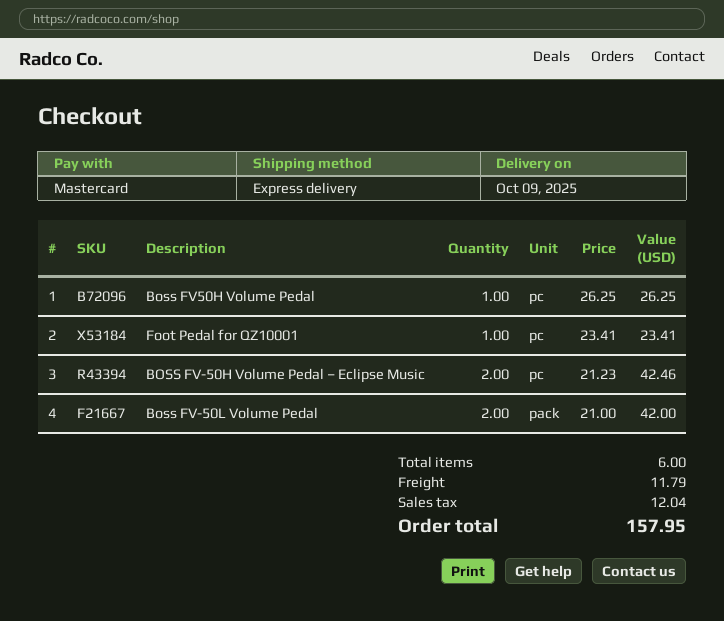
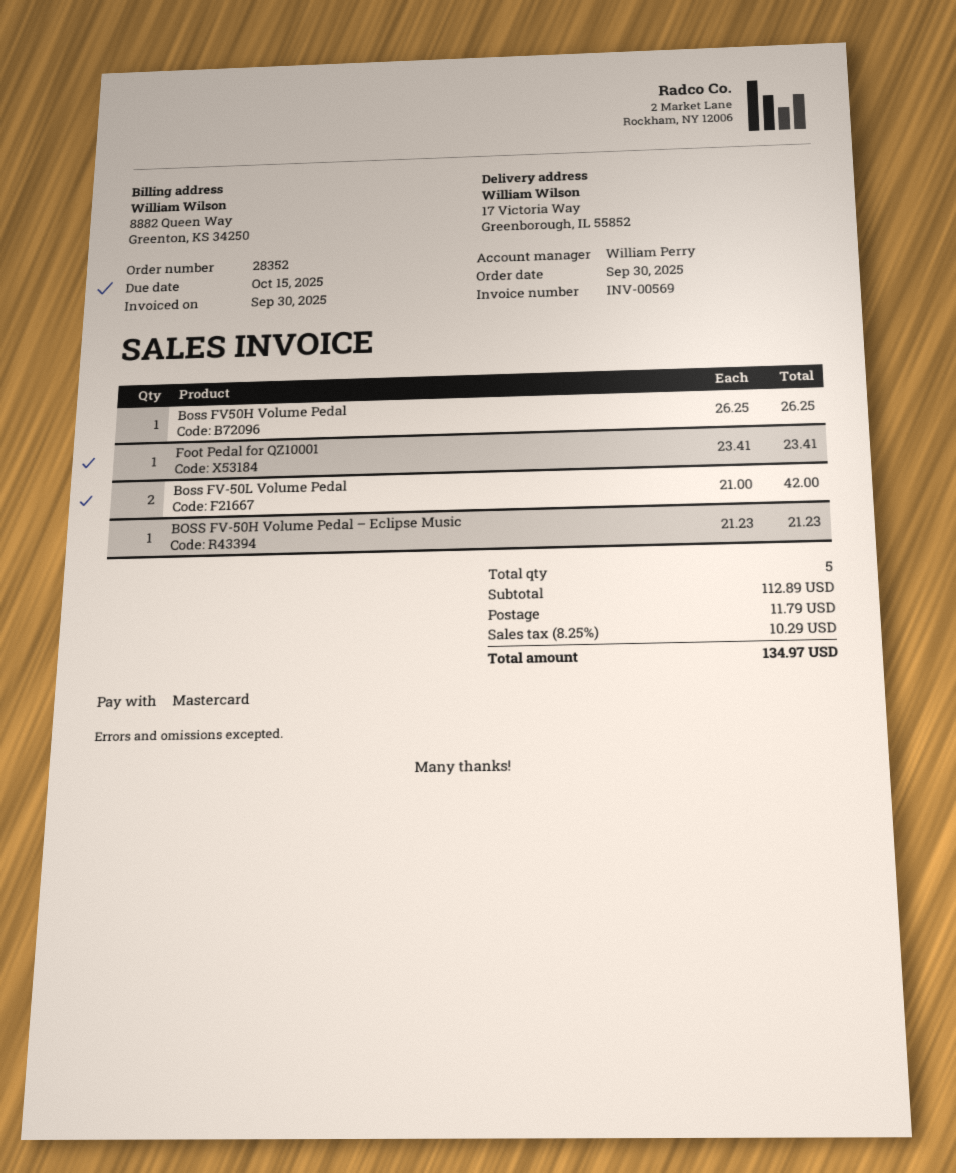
BOSS FV-50H Volume Pedal – Eclipse Music: 2 x 21.23 = 42.46 -> 1 x 21.23 = 21.23
total quantity: 6 -> 5
tax: 12.04 -> 10.29
total: 157.95 -> 134.97

